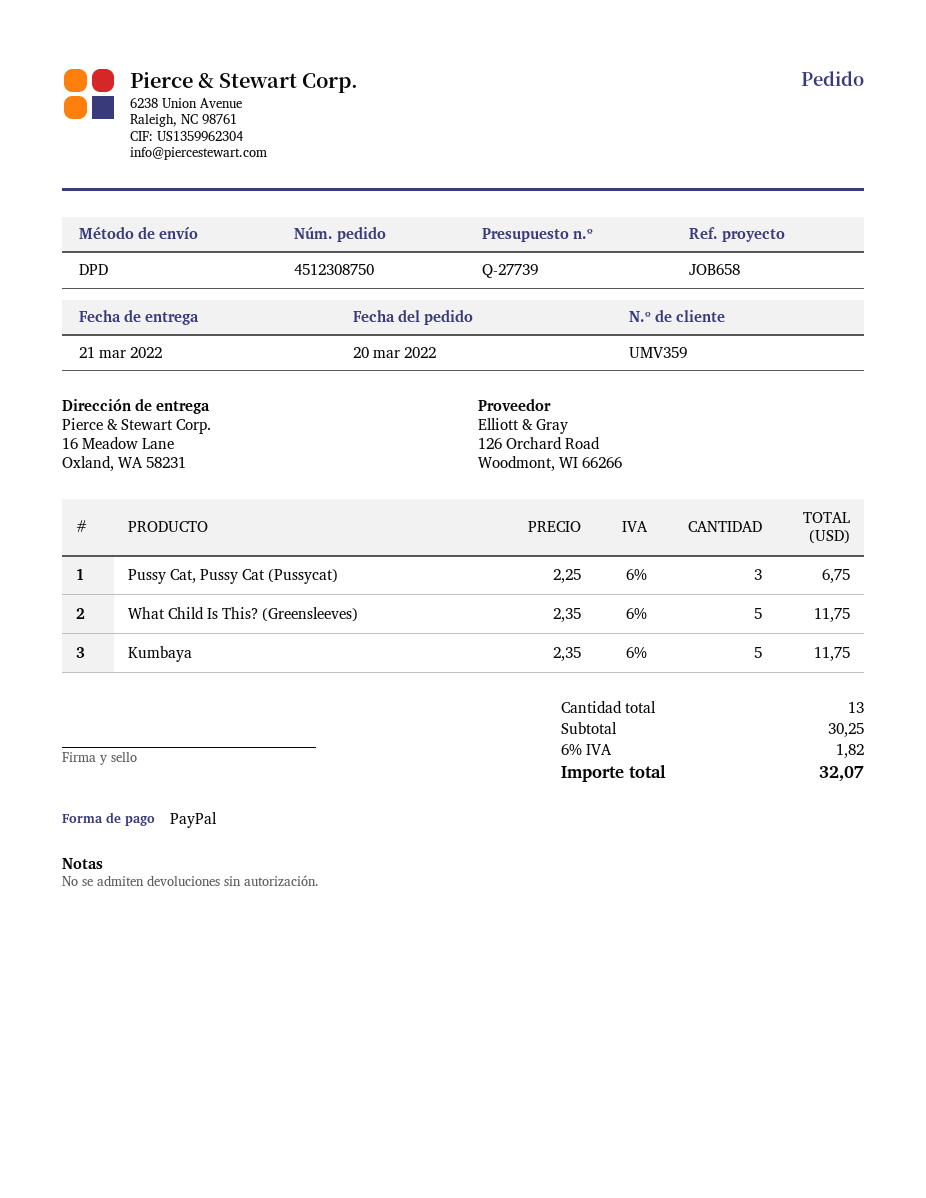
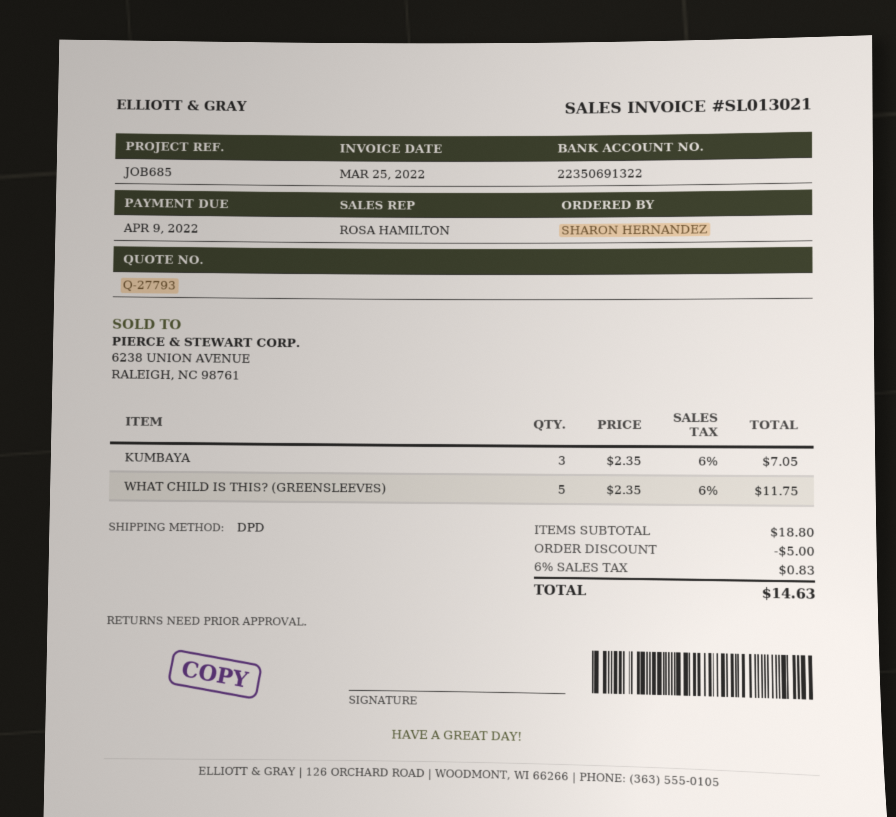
quote number: Q-27739 -> Q-27793
reference: JOB658 -> JOB685
Pussy Cat, Pussy Cat (Pussycat): 3 x 2.25 = 6.75 -> none
Kumbaya: 5 x 2.35 = 11.75 -> 3 x 2.35 = 7.05
subtotal: 30.25 -> 18.80
discount: none -> 5.00
tax: 6% = 1.82 -> 6% = 0.83
total: 32.07 -> 14.63

